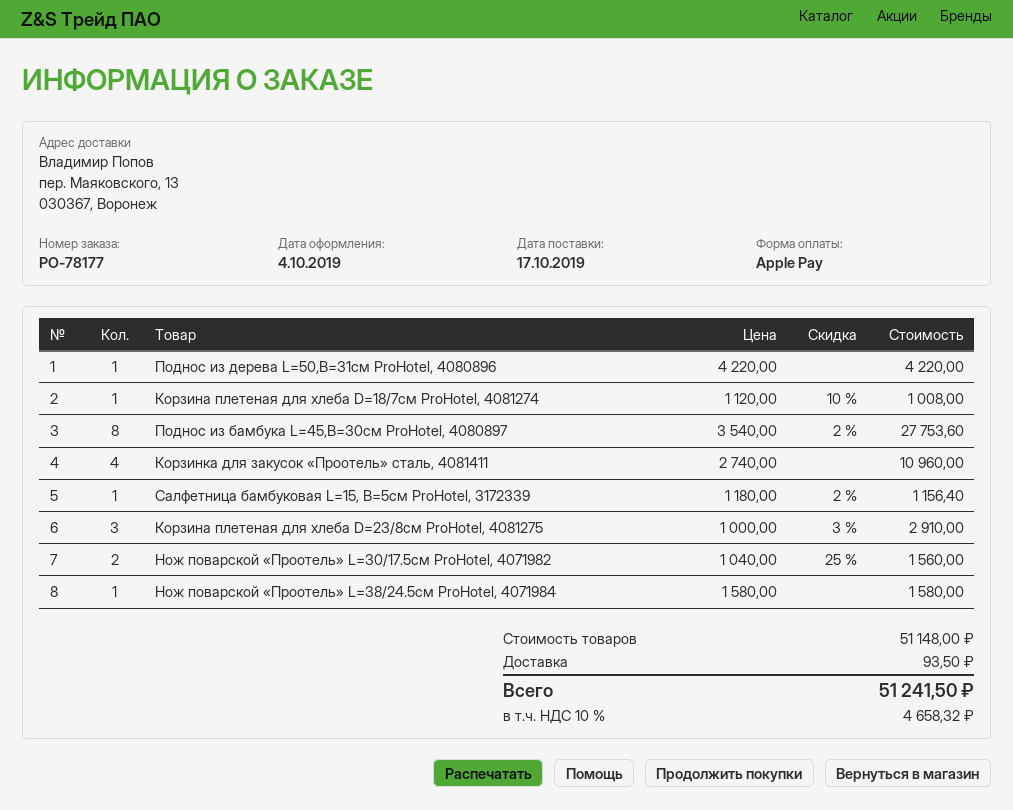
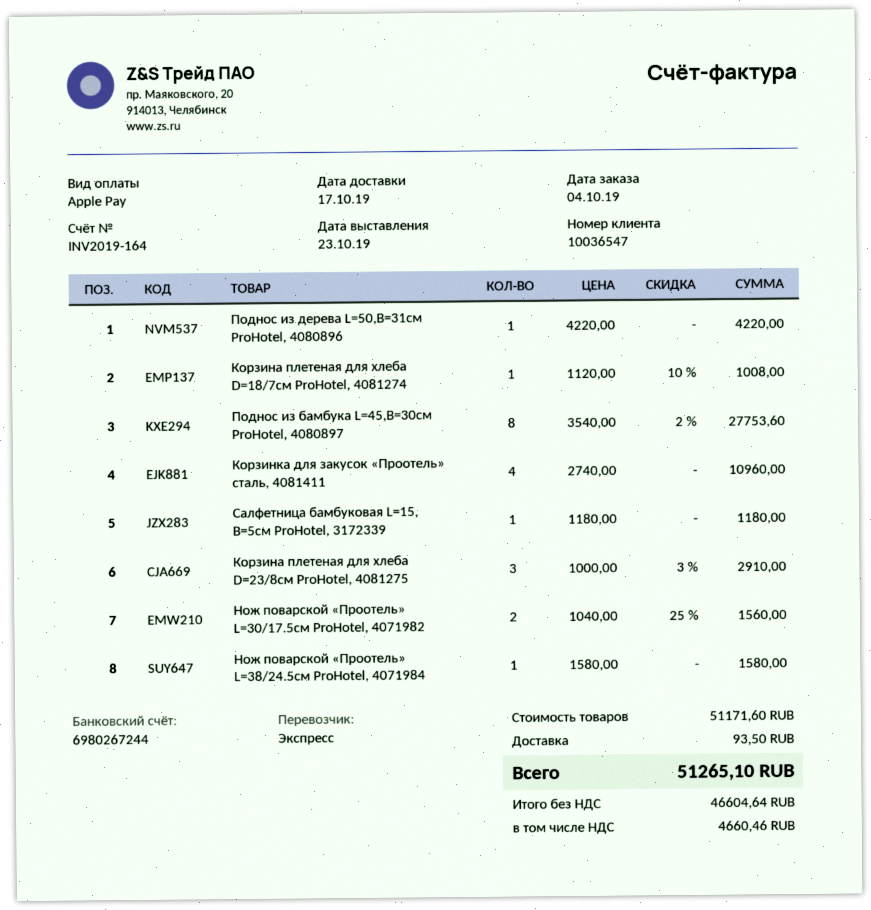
Салфетница бамбуковая L=15, B=5см ProHotel, 3172339: 1 x 1180.00 - 2% = 1156.40 -> 1 x 1180.00 = 1180.00
subtotal: 51148.00 -> 51171.60
tax: 4658.32 -> 4660.46
total: 51241.50 -> 51265.10

